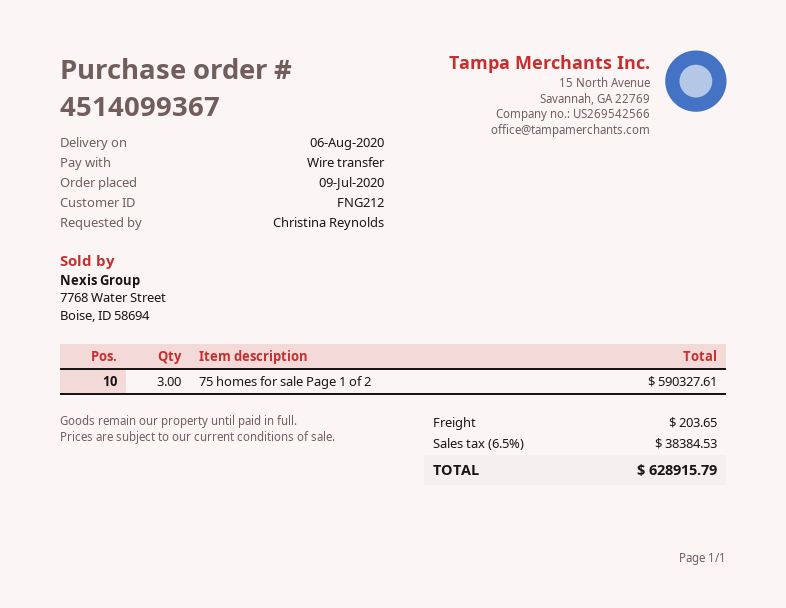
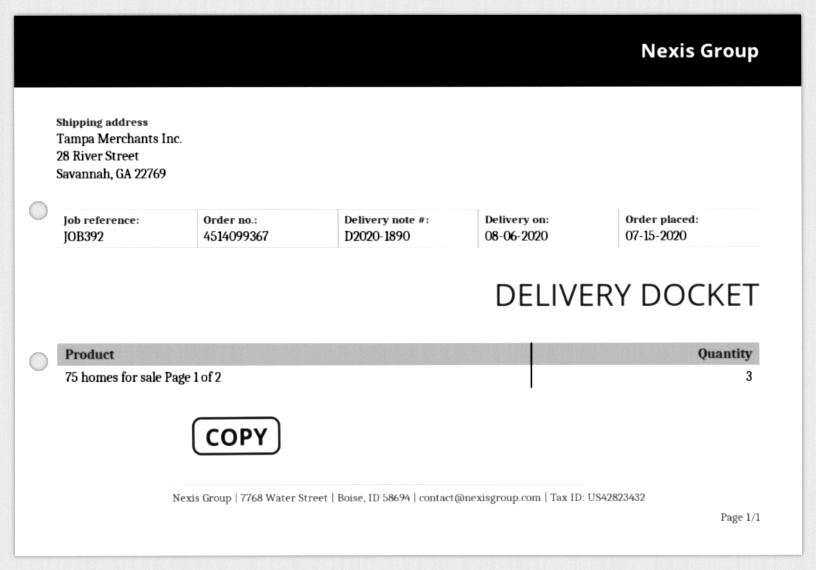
order date: 2020-07-09 -> 2020-07-15

